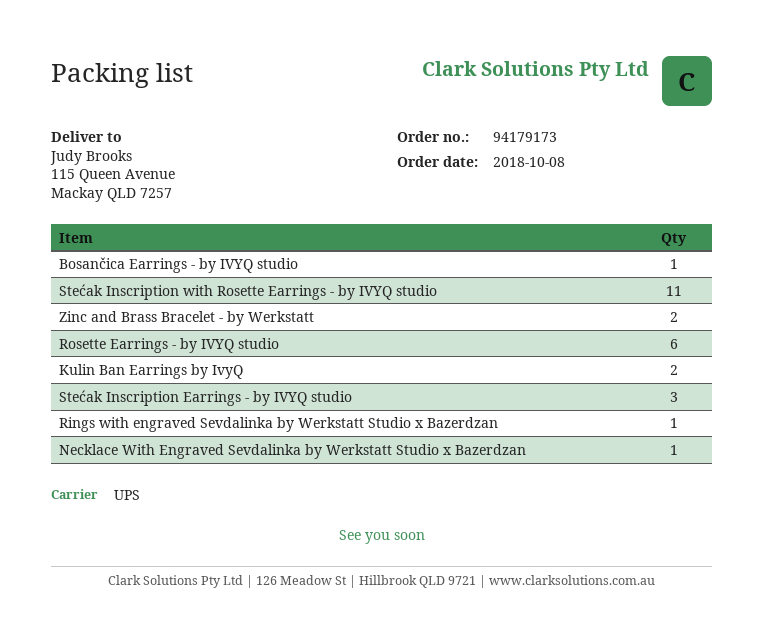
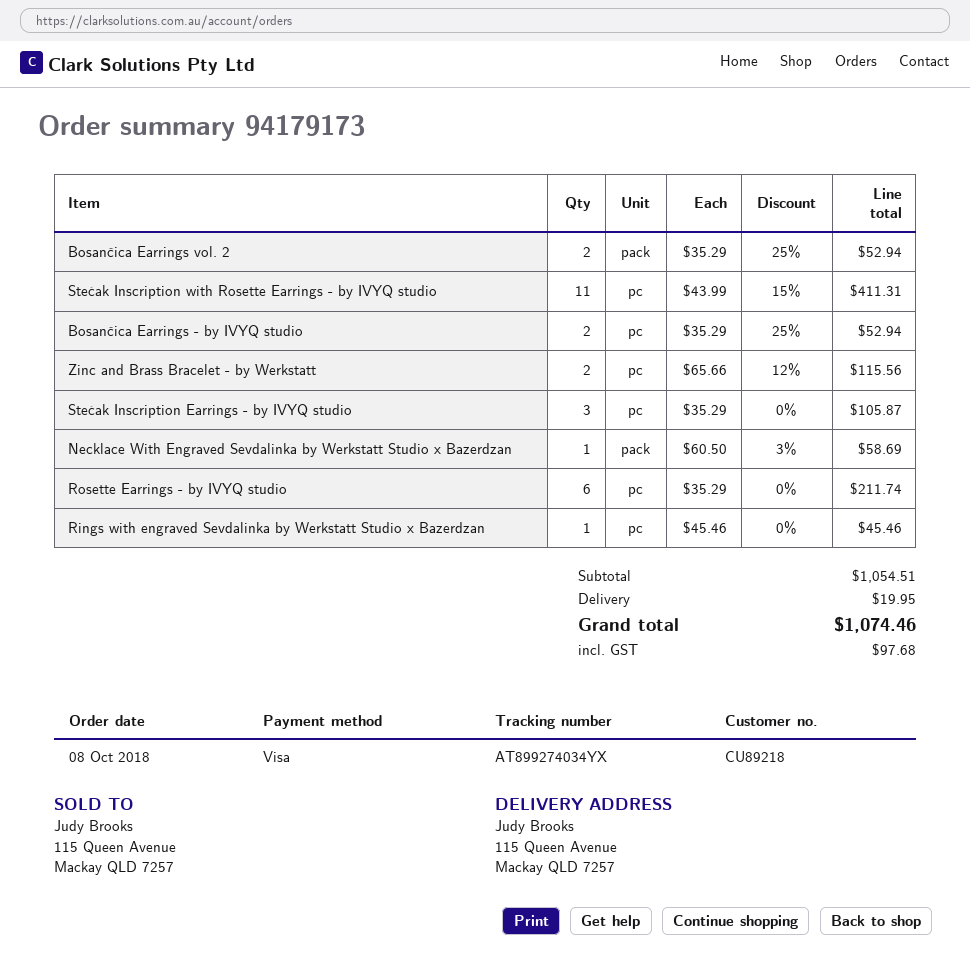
Bosančica Earrings - by IVYQ studio: 1 -> 2
Kulin Ban Earrings by IvyQ: 2 -> none
Bosančica Earrings vol. 2: none -> 2

